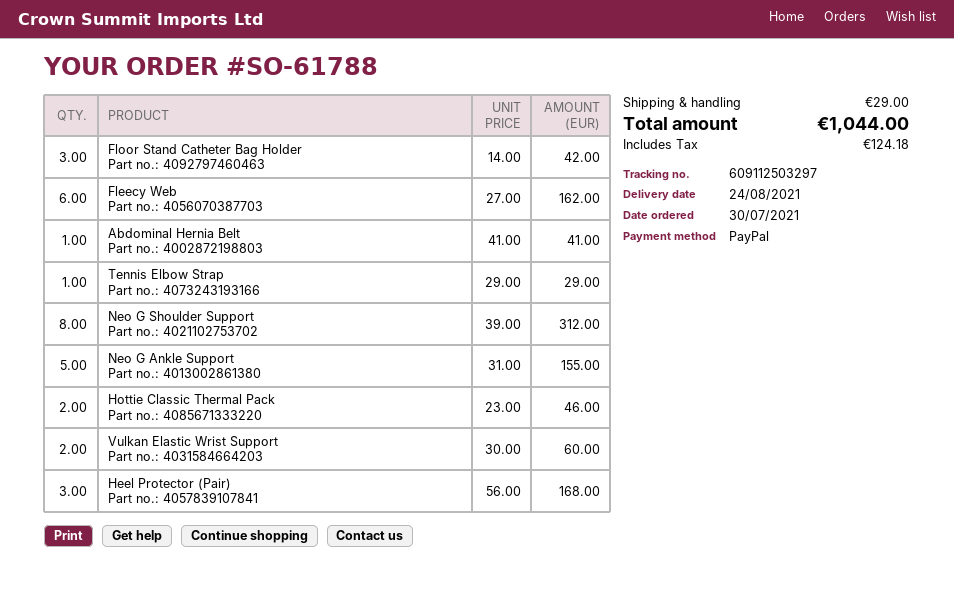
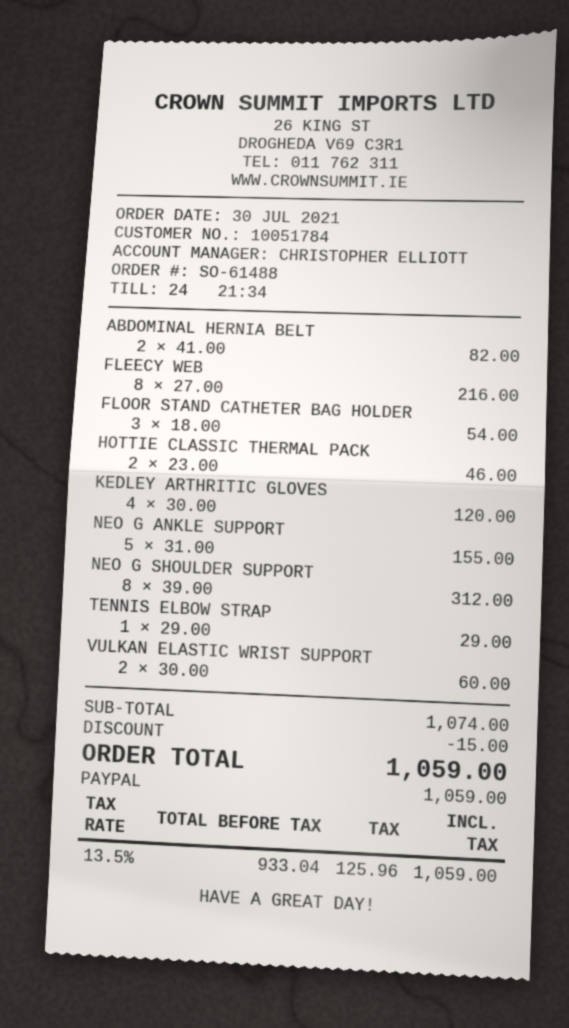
order number: SO-61788 -> SO-61488
Floor Stand Catheter Bag Holder: 3 x 14.00 = 42.00 -> 3 x 18.00 = 54.00
Fleecy Web: 6 x 27.00 = 162.00 -> 8 x 27.00 = 216.00
Abdominal Hernia Belt: 1 x 41.00 = 41.00 -> 2 x 41.00 = 82.00
Heel Protector (Pair): 3 x 56.00 = 168.00 -> none
KEDLEY ARTHRITIC GLOVES: none -> 4 x 30.00 = 120.00
discount: none -> 15.00
shipping: 29.00 -> none
tax: 124.18 -> 125.96
total: 1044.00 -> 1059.00

